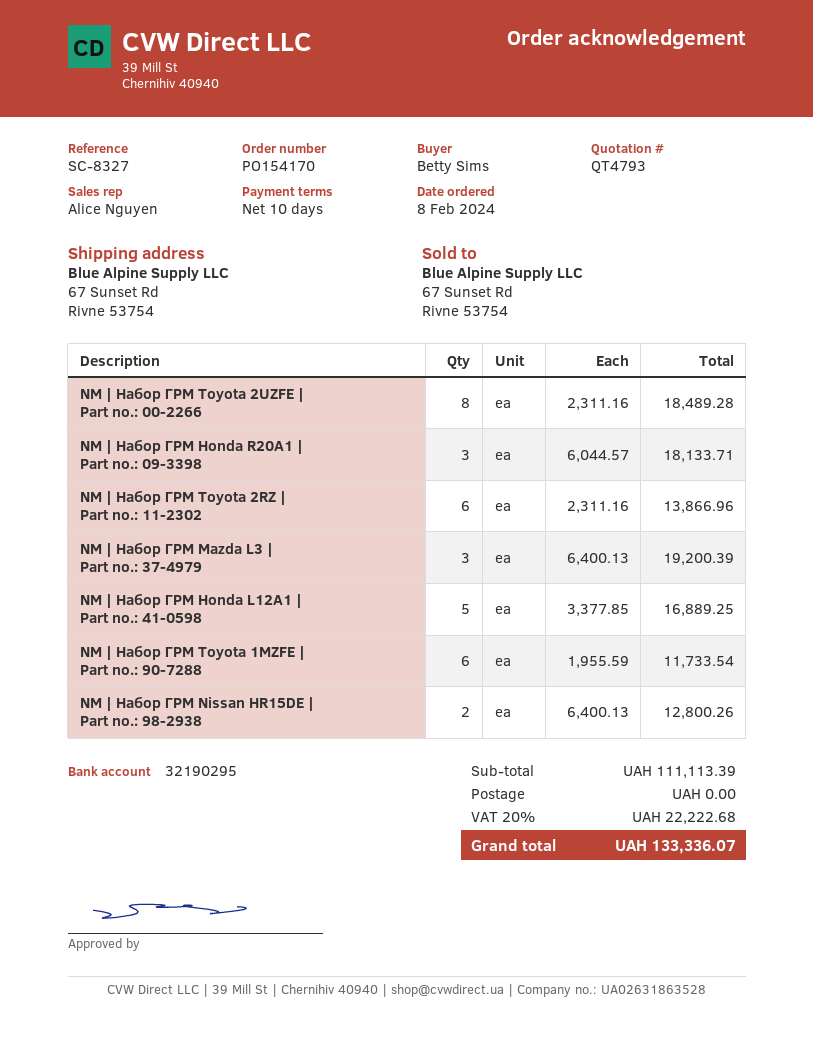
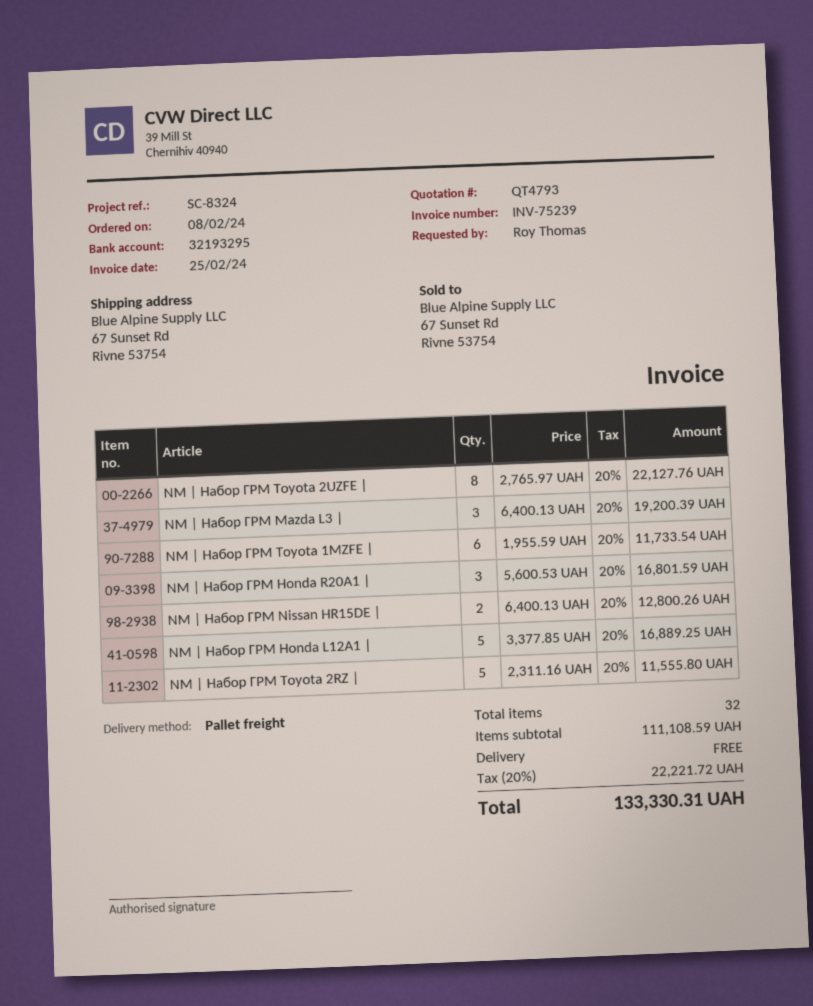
reference: SC-8327 -> SC-8324
ordered by: Betty Sims -> Roy Thomas
bank account: 32190295 -> 32193295
NM | Набор ГРМ Toyota 2UZFE |: 8 x 2311.16 = 18489.28 -> 8 x 2765.97 = 22127.76
NM | Набор ГРМ Honda R20A1 |: 3 x 6044.57 = 18133.71 -> 3 x 5600.53 = 16801.59
NM | Набор ГРМ Toyota 2RZ |: 6 x 2311.16 = 13866.96 -> 5 x 2311.16 = 11555.80
subtotal: 111113.39 -> 111108.59
tax: 20% = 22222.68 -> 20% = 22221.72
total: 133336.07 -> 133330.31

